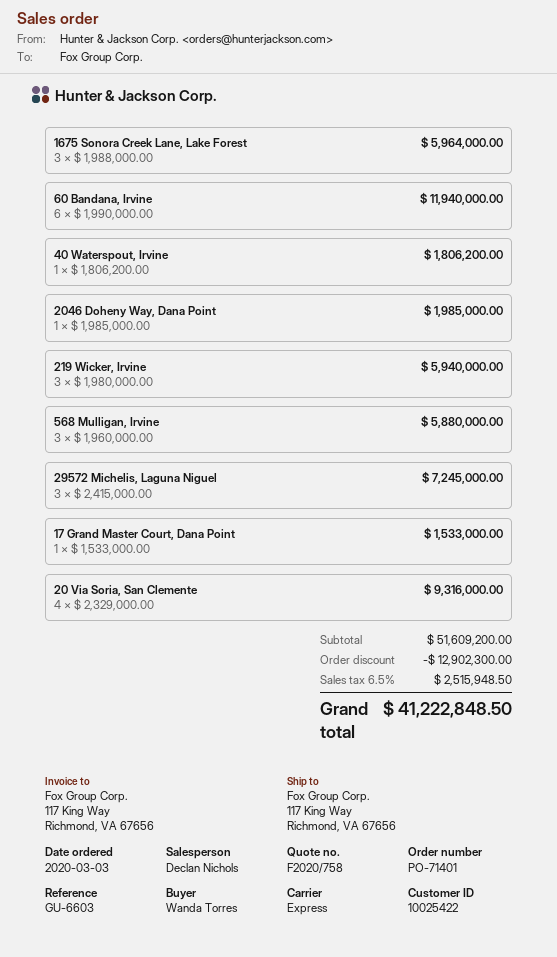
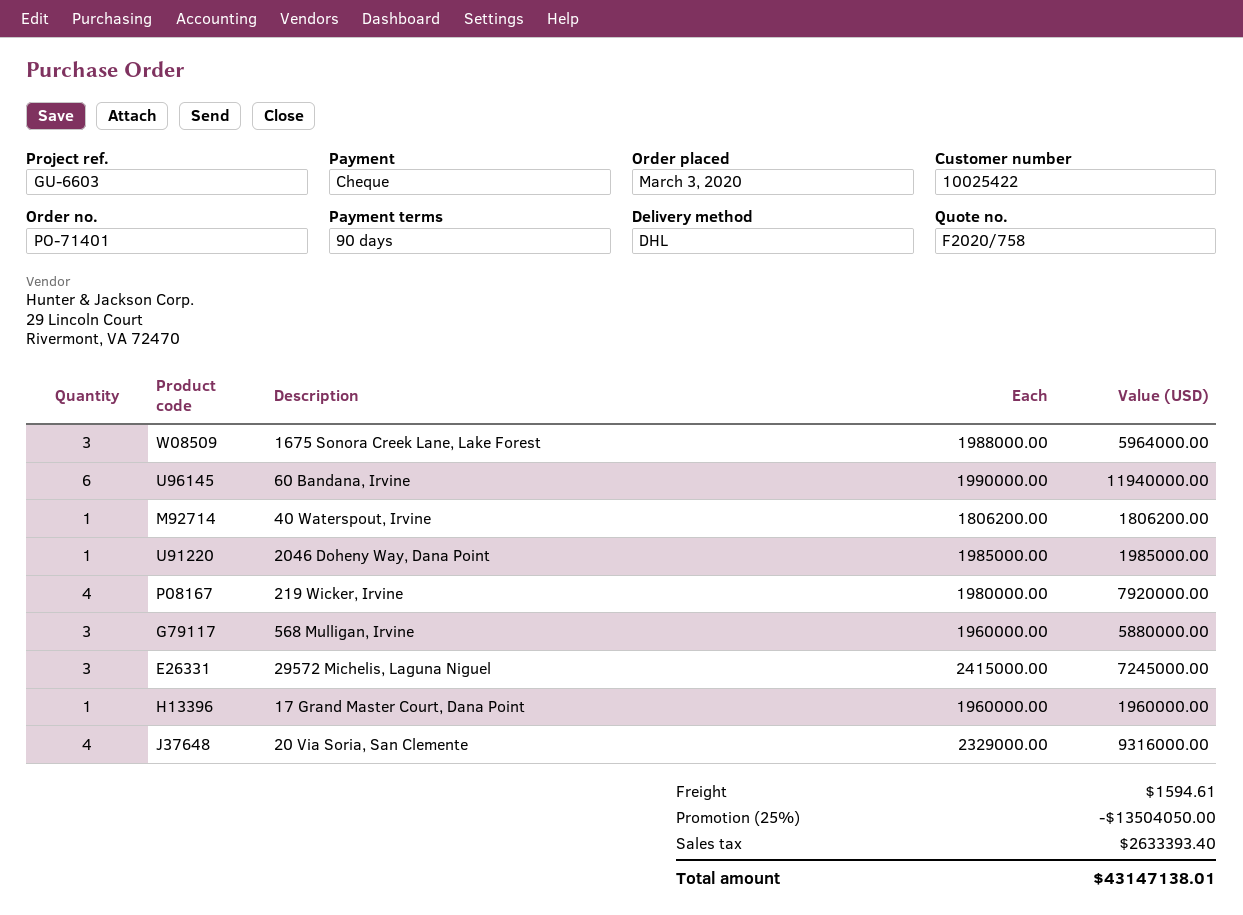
shipping method: express -> DHL
219 Wicker, Irvine: 3 x 1980000.00 = 5940000.00 -> 4 x 1980000.00 = 7920000.00
17 Grand Master Court, Dana Point: 1 x 1533000.00 = 1533000.00 -> 1 x 1960000.00 = 1960000.00
discount: 12902300.00 -> 13504050.00
shipping: none -> 1594.61
tax: 2515948.50 -> 2633393.40
total: 41222848.50 -> 43147138.01

